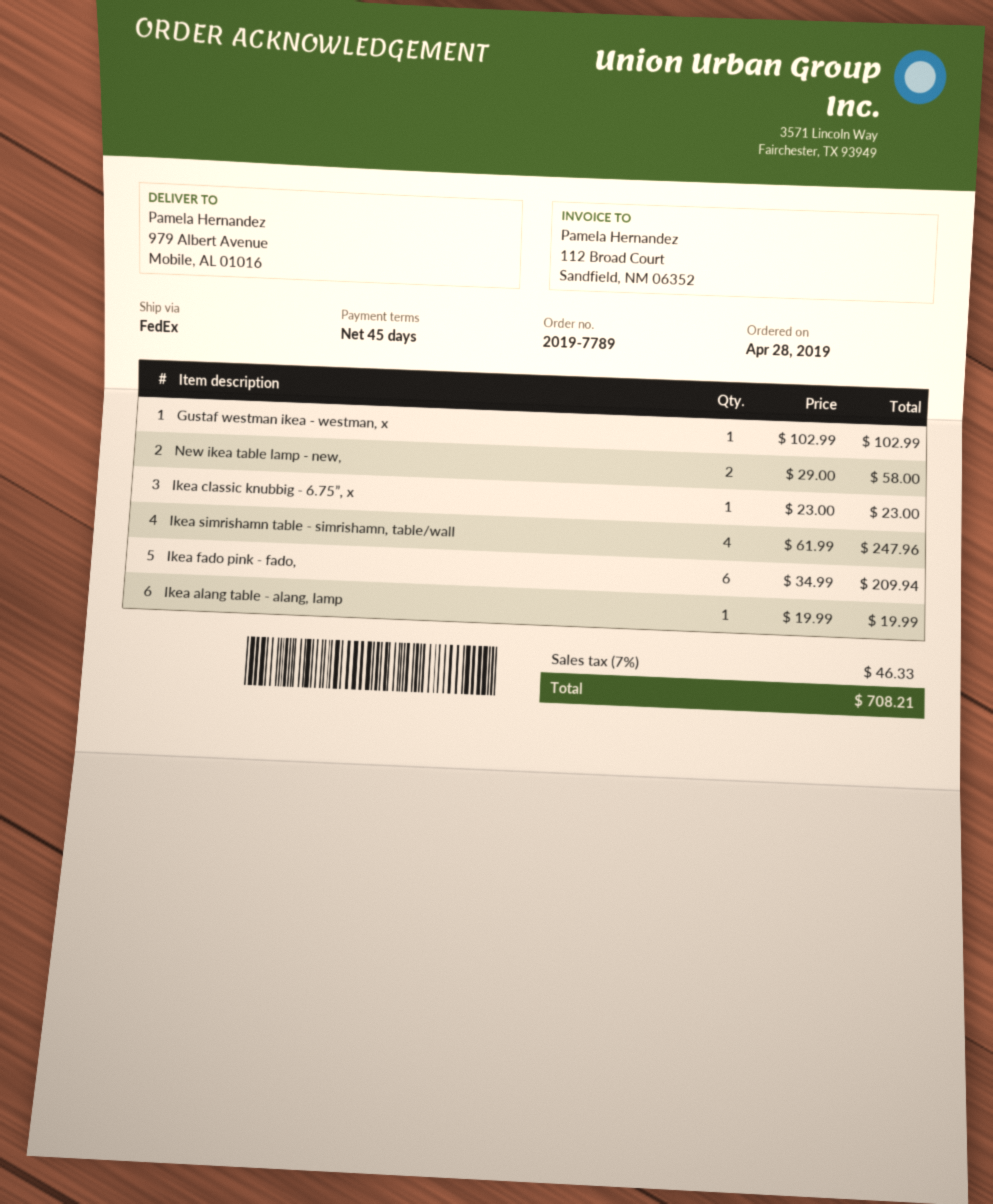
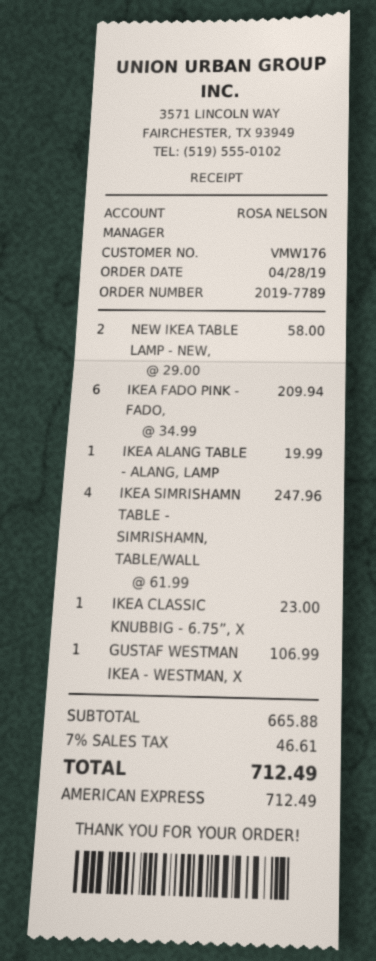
Gustaf westman ikea - westman, x: 1 x 102.99 = 102.99 -> 1 x 106.99 = 106.99
tax: 7% = 46.33 -> 7% = 46.61
total: 708.21 -> 712.49

